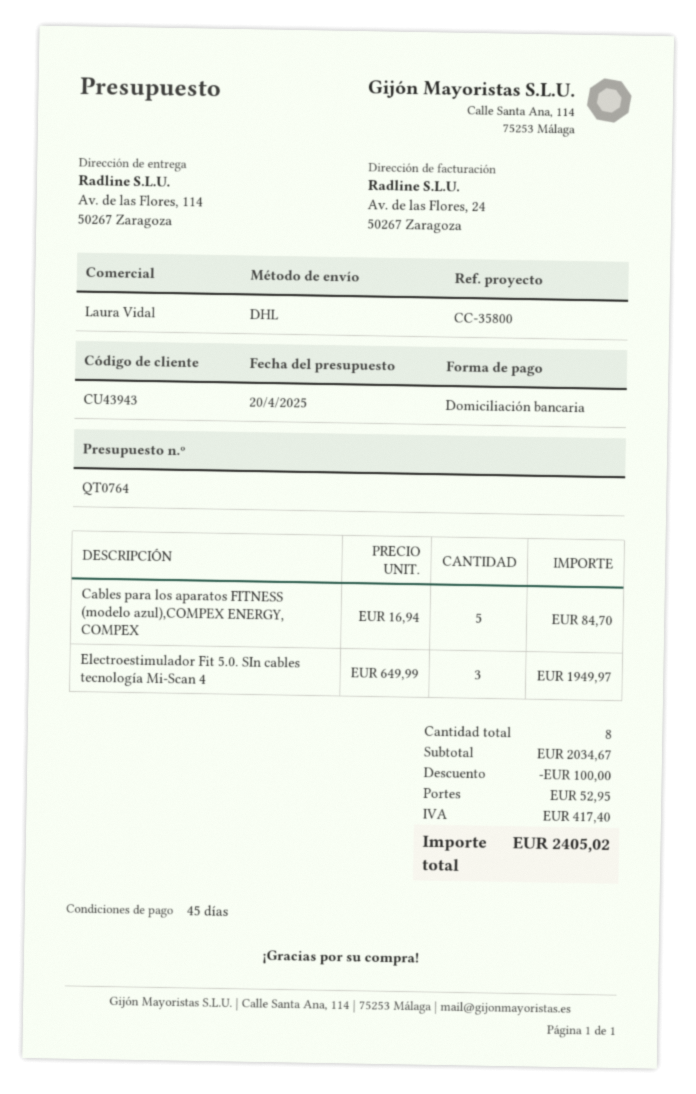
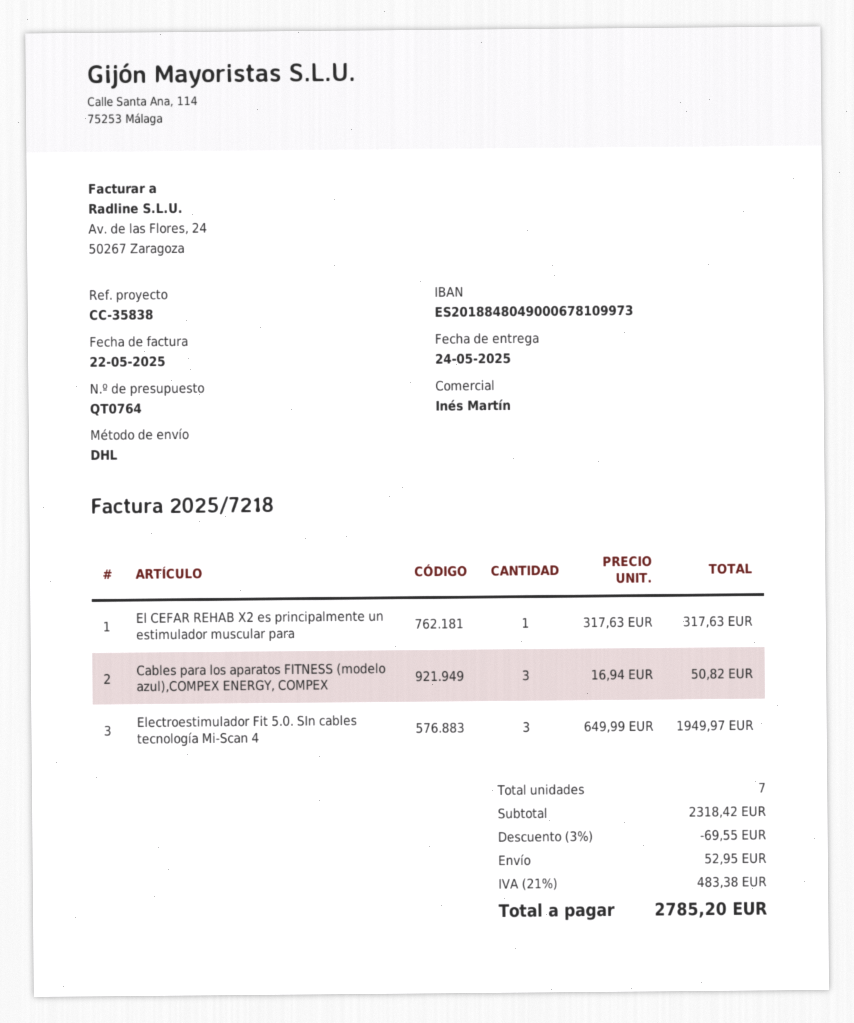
reference: CC-35800 -> CC-35838
sales rep: Laura Vidal -> Inés Martín
Cables para los aparatos FITNESS (modelo azul),COMPEX ENERGY, COMPEX: 5 x 16.94 = 84.70 -> 3 x 16.94 = 50.82
El CEFAR REHAB X2 es principalmente un estimulador muscular para: none -> 1 x 317.63 = 317.63
total quantity: 8 -> 7
subtotal: 2034.67 -> 2318.42
discount: 100.00 -> 69.55
tax: 417.40 -> 483.38
total: 2405.02 -> 2785.20

